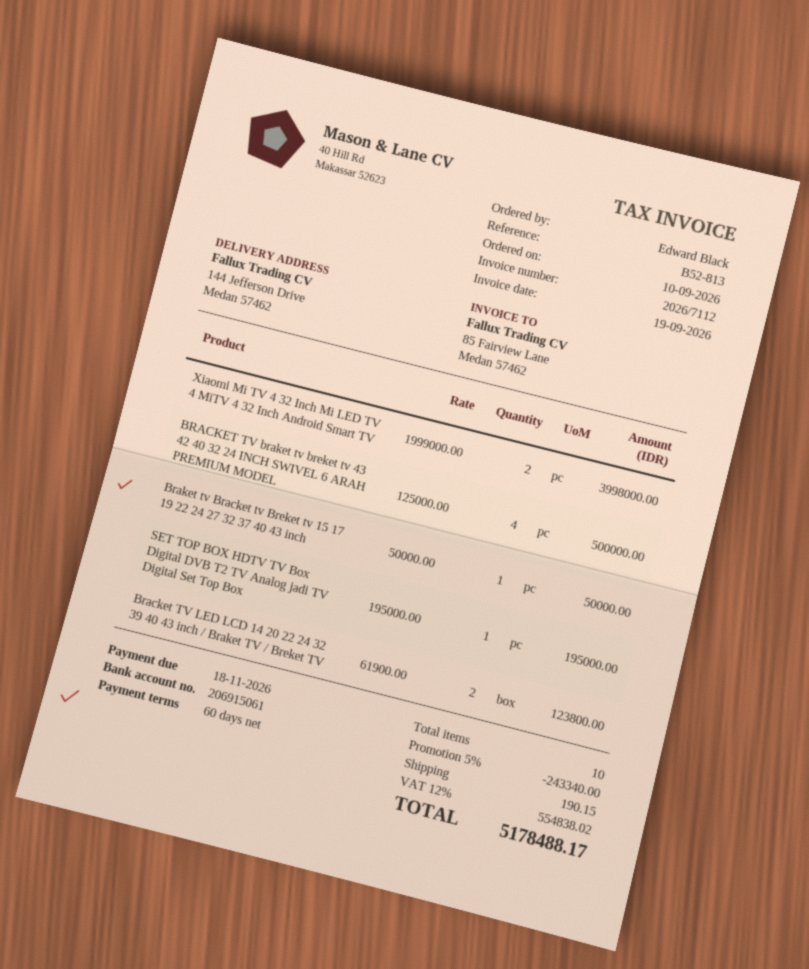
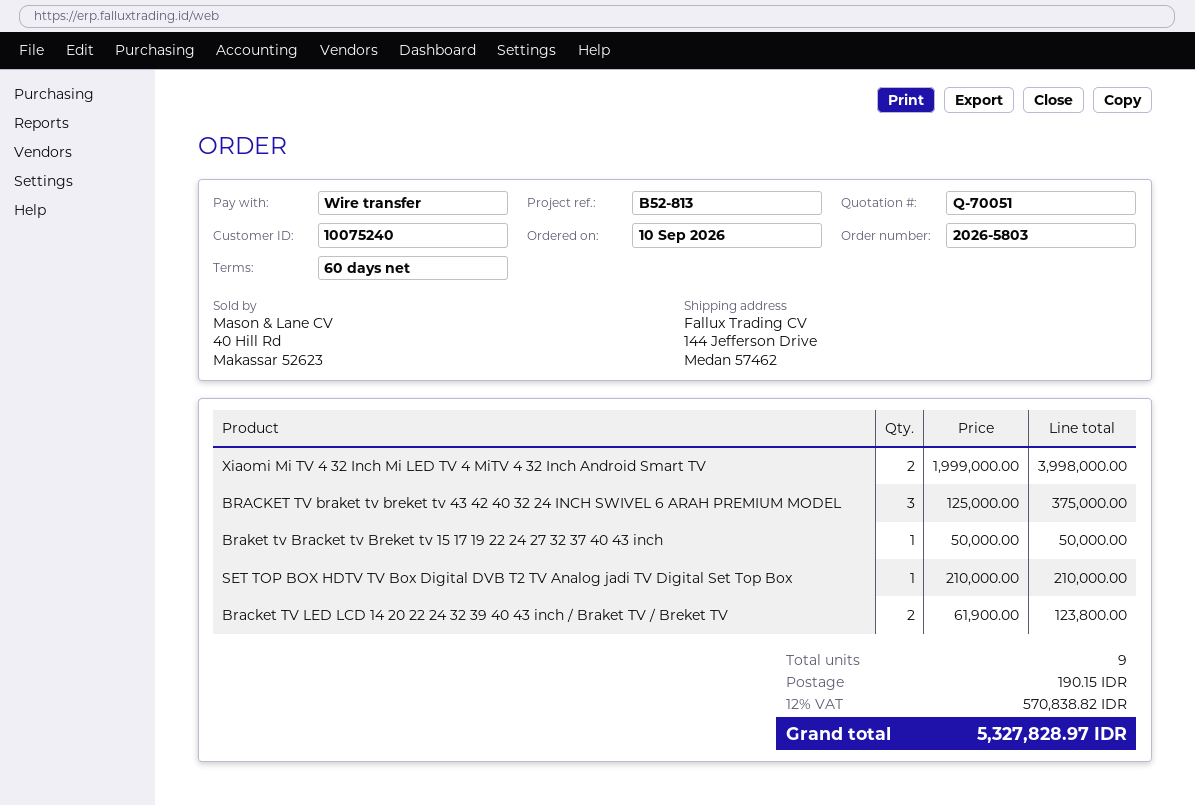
BRACKET TV braket tv breket tv 43 42 40 32 24 INCH SWIVEL 6 ARAH PREMIUM MODEL: 4 x 125000.00 = 500000.00 -> 3 x 125000.00 = 375000.00
SET TOP BOX HDTV TV Box Digital DVB T2 TV Analog jadi TV Digital Set Top Box: 1 x 195000.00 = 195000.00 -> 1 x 210000.00 = 210000.00
total quantity: 10 -> 9
discount: 5% = 243340.00 -> none
tax: 12% = 554838.02 -> 12% = 570838.82
total: 5178488.17 -> 5327828.97

